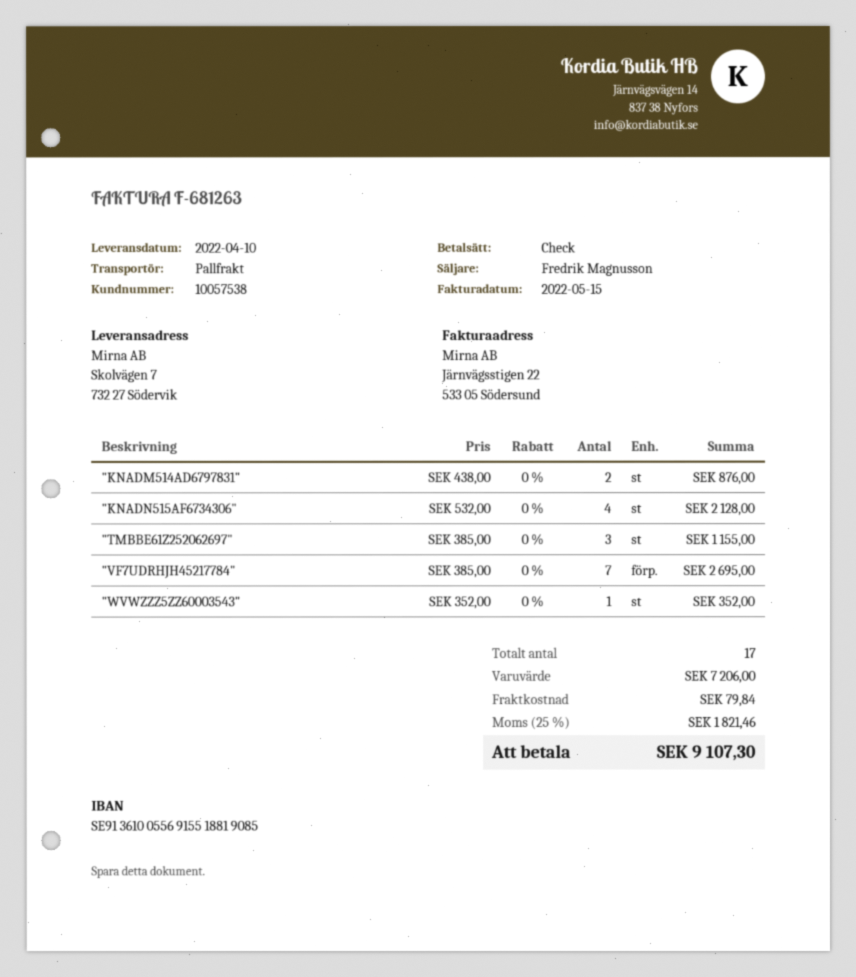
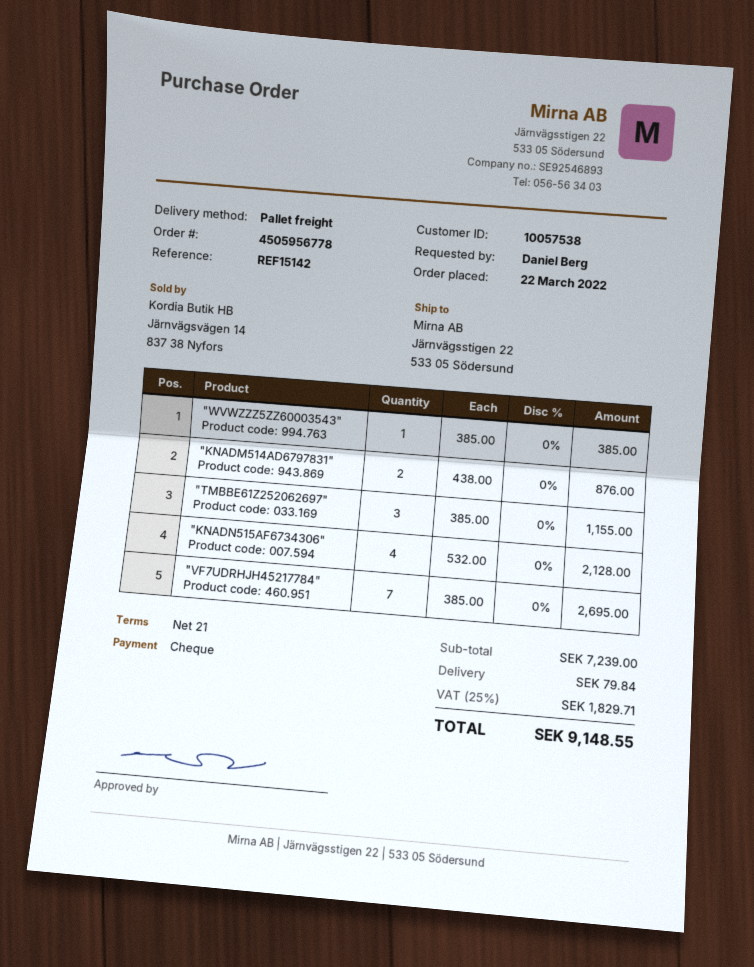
ship to: Skolvägen 7, 732 27 Södervik -> Järnvägsstigen 22, 533 05 Södersund
"WVWZZZ5ZZ60003543": 1 x 352.00 = 352.00 -> 1 x 385.00 = 385.00
subtotal: 7206.00 -> 7239.00
tax: 25% = 1821.46 -> 25% = 1829.71
total: 9107.30 -> 9148.55

